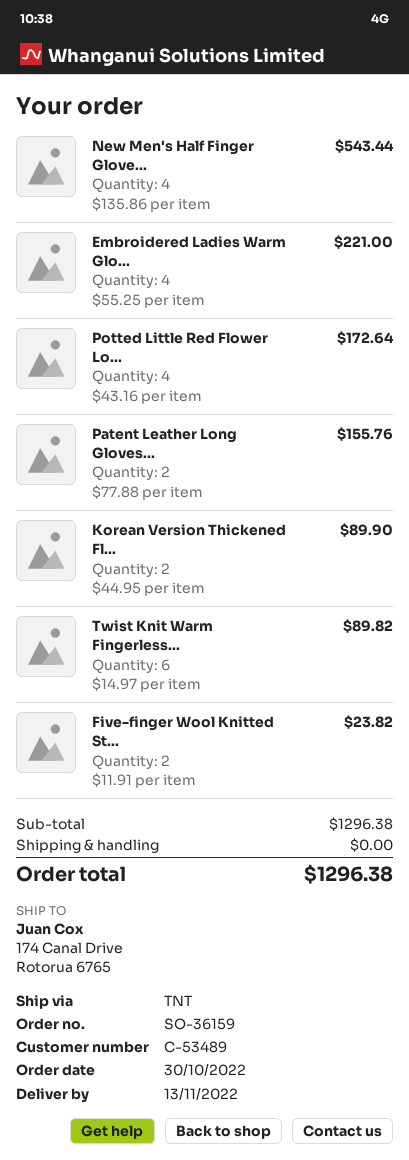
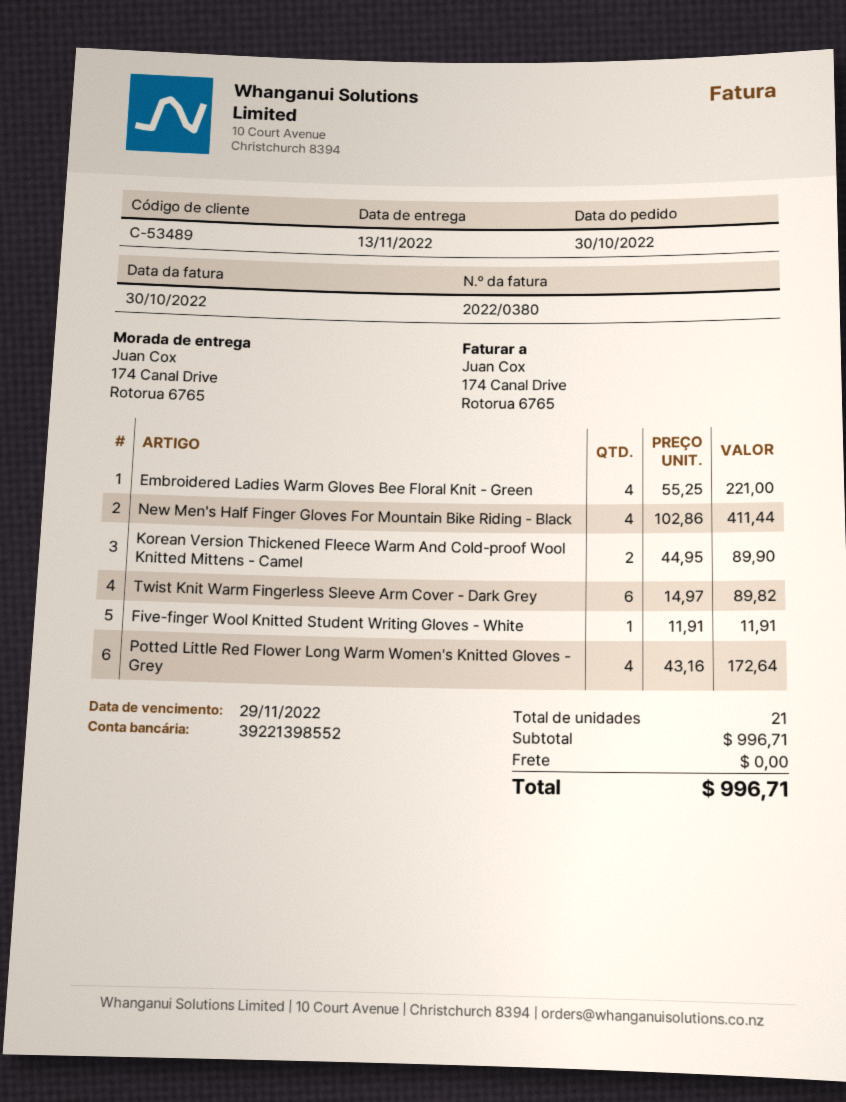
New Men's Half Finger Glove...: 4 x 135.86 = 543.44 -> 4 x 102.86 = 411.44
Patent Leather Long Gloves...: 2 x 77.88 = 155.76 -> none
Five-finger Wool Knitted St...: 2 x 11.91 = 23.82 -> 1 x 11.91 = 11.91
subtotal: 1296.38 -> 996.71
total: 1296.38 -> 996.71

